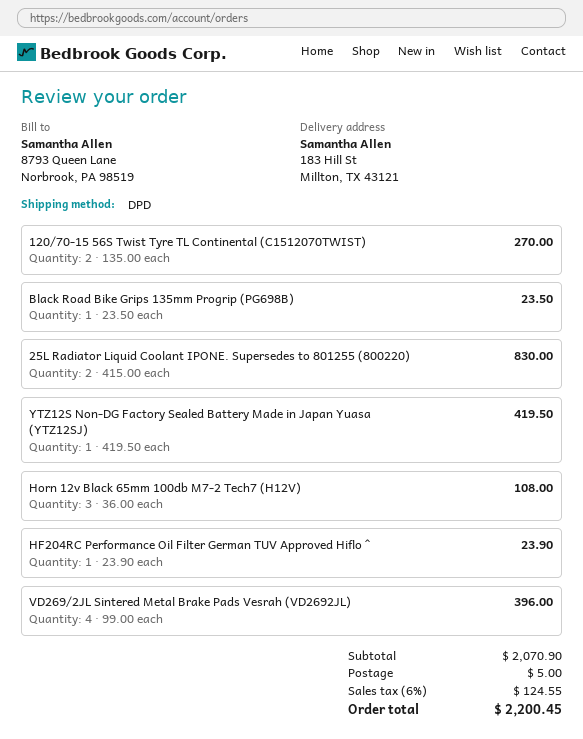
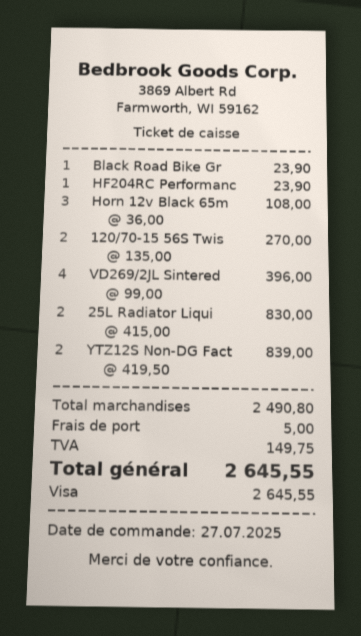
Black Road Bike Grips 135mm Progrip (PG698B): 1 x 23.50 = 23.50 -> 1 x 23.90 = 23.90
YTZ12S Non-DG Factory Sealed Battery Made in Japan Yuasa (YTZ12SJ): 1 x 419.50 = 419.50 -> 2 x 419.50 = 839.00
subtotal: 2070.90 -> 2490.80
tax: 124.55 -> 149.75
total: 2200.45 -> 2645.55

